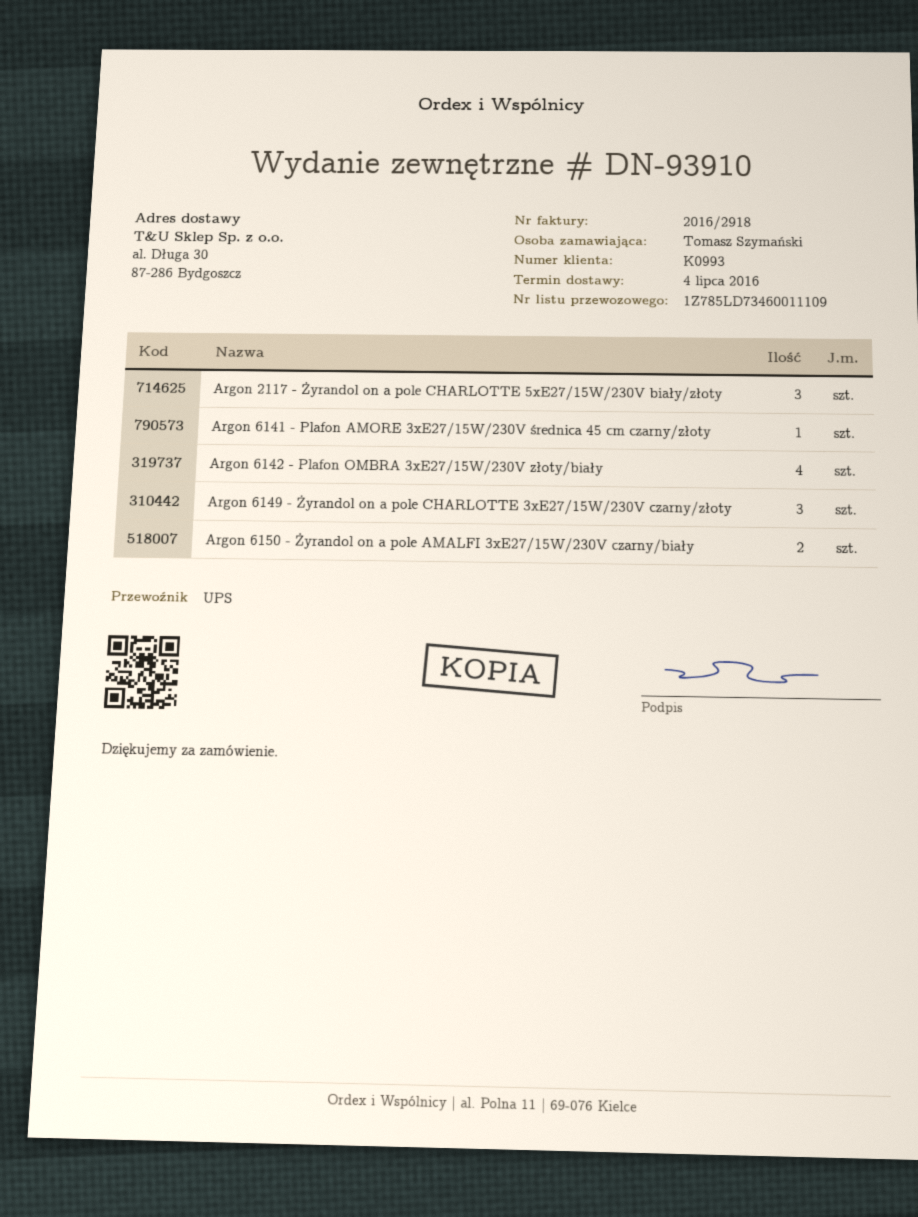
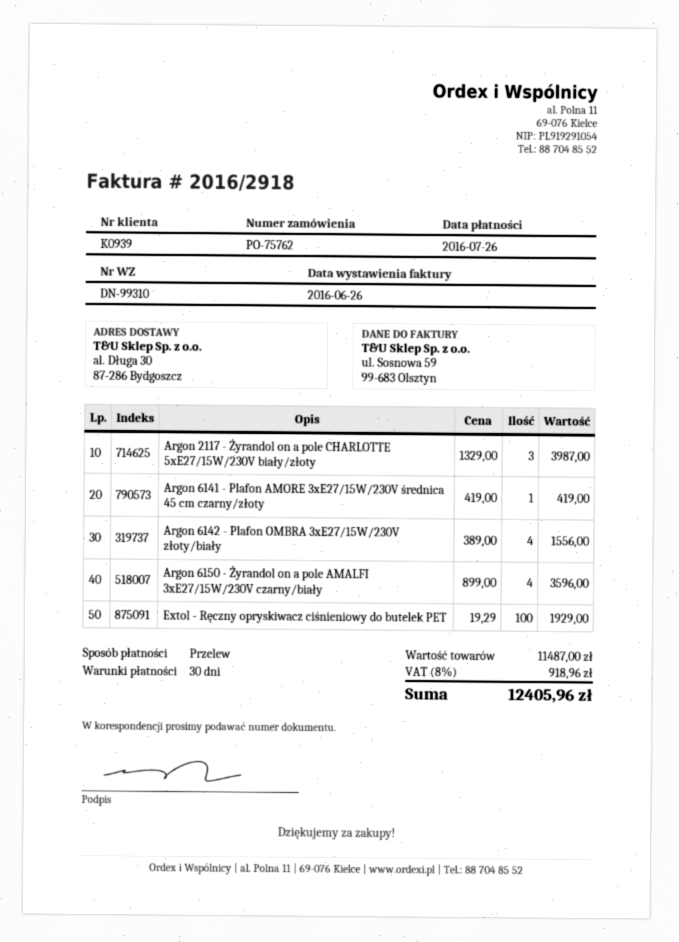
delivery note number: DN-93910 -> DN-99310
customer number: K0993 -> K0939
Argon 6149 - Żyrandol on a pole CHARLOTTE 3xE27/15W/230V czarny/złoty: 3 -> none
Argon 6150 - Żyrandol on a pole AMALFI 3xE27/15W/230V czarny/biały: 2 -> 4
Extol - Ręczny opryskiwacz ciśnieniowy do butelek PET: none -> 100

